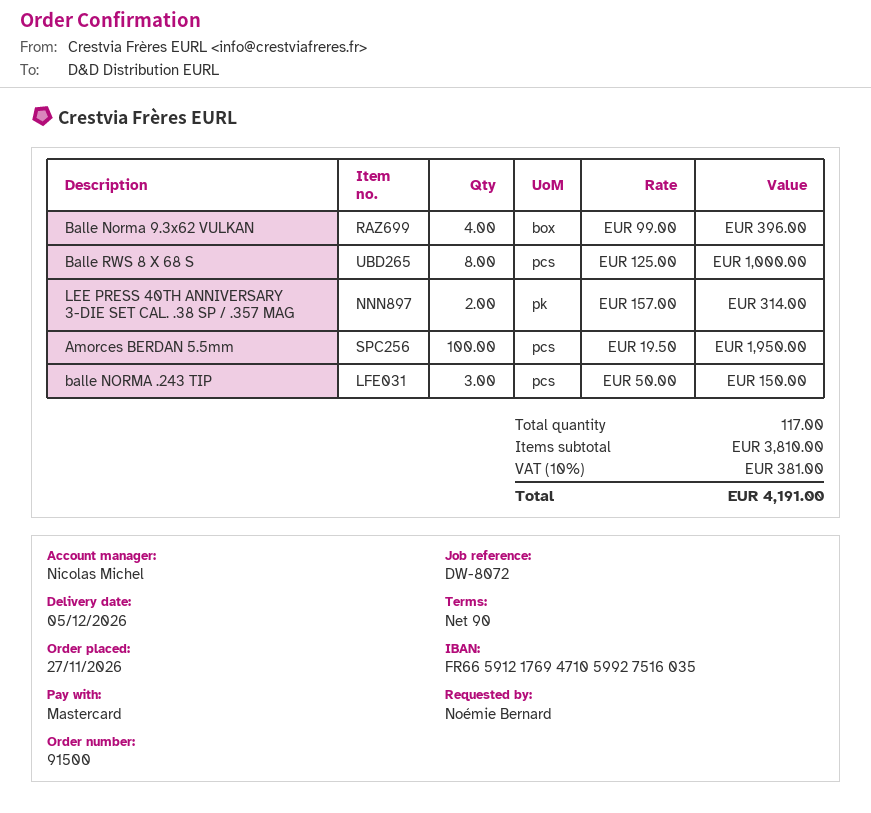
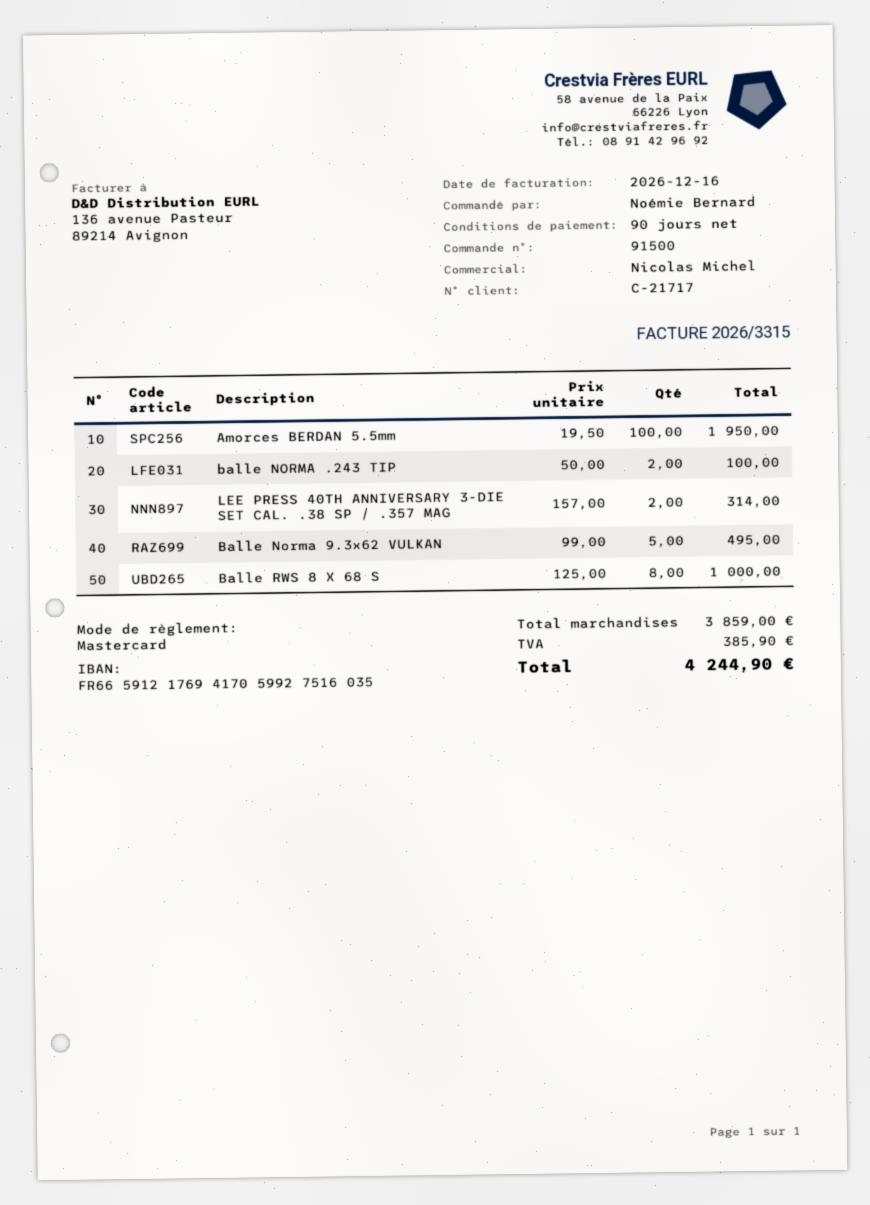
bank account: FR6659121769471059927516035 -> FR6659121769417059927516035
Balle Norma 9.3x62 VULKAN: 4 x 99.00 = 396.00 -> 5 x 99.00 = 495.00
balle NORMA .243 TIP: 3 x 50.00 = 150.00 -> 2 x 50.00 = 100.00
subtotal: 3810.00 -> 3859.00
tax: 381.00 -> 385.90
total: 4191.00 -> 4244.90

